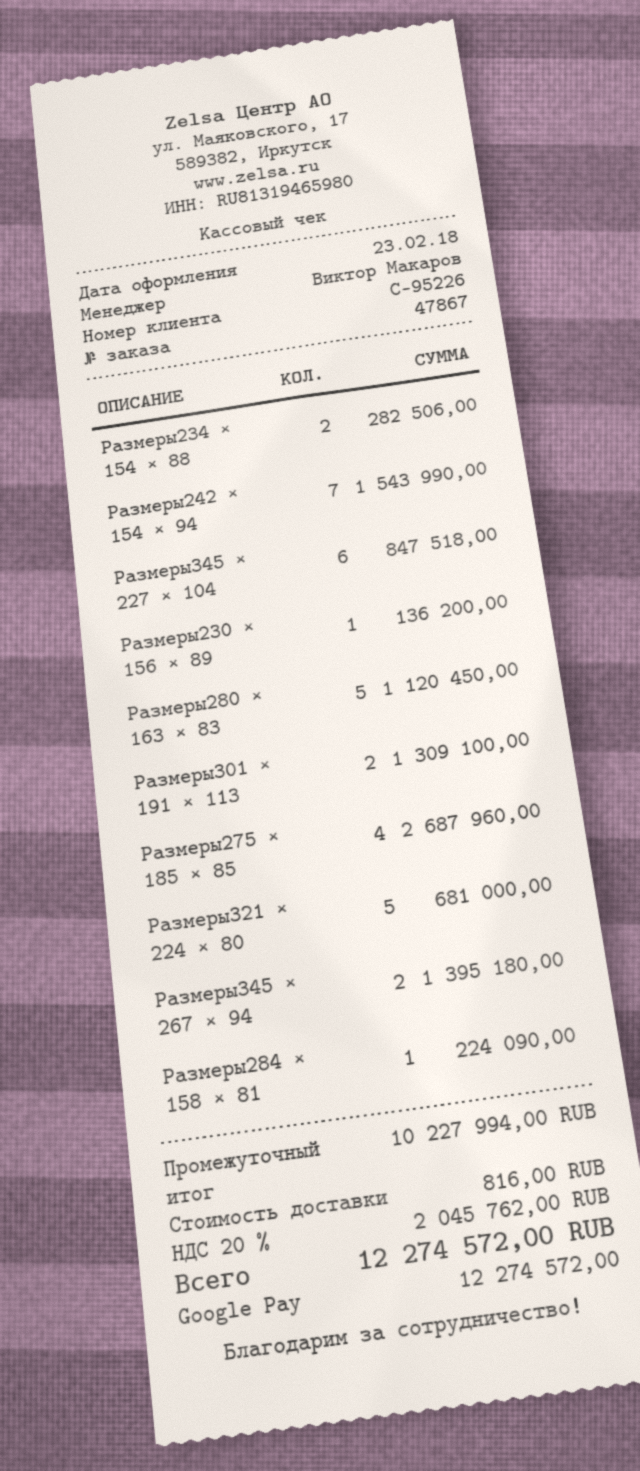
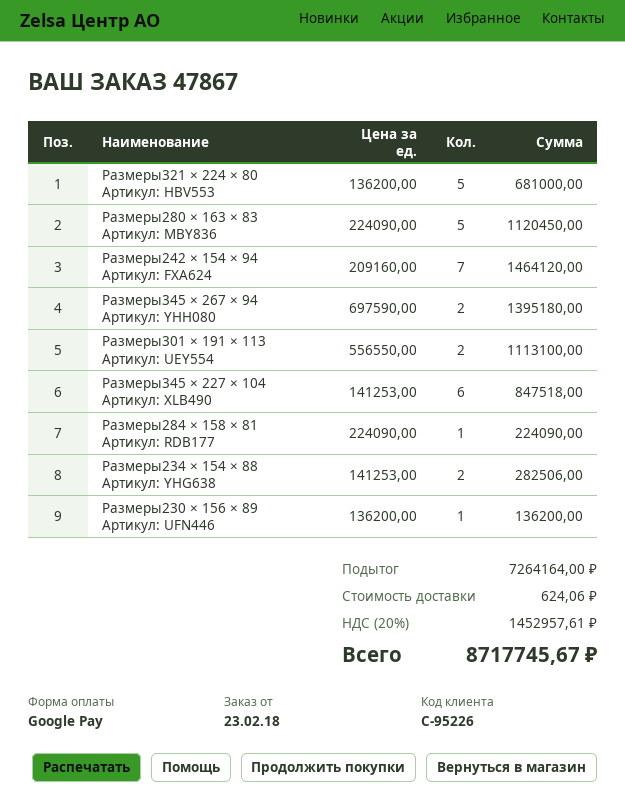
Размеры242 × 154 × 94: 7 for 1543990.00 -> 7 for 1464120.00
Размеры301 × 191 × 113: 2 for 1309100.00 -> 2 for 1113100.00
Размеры275 × 185 × 85: 4 for 2687960.00 -> none
subtotal: 10227994.00 -> 7264164.00
shipping: 816.00 -> 624.06
tax: 20% = 2045762.00 -> 20% = 1452957.61
total: 12274572.00 -> 8717745.67

